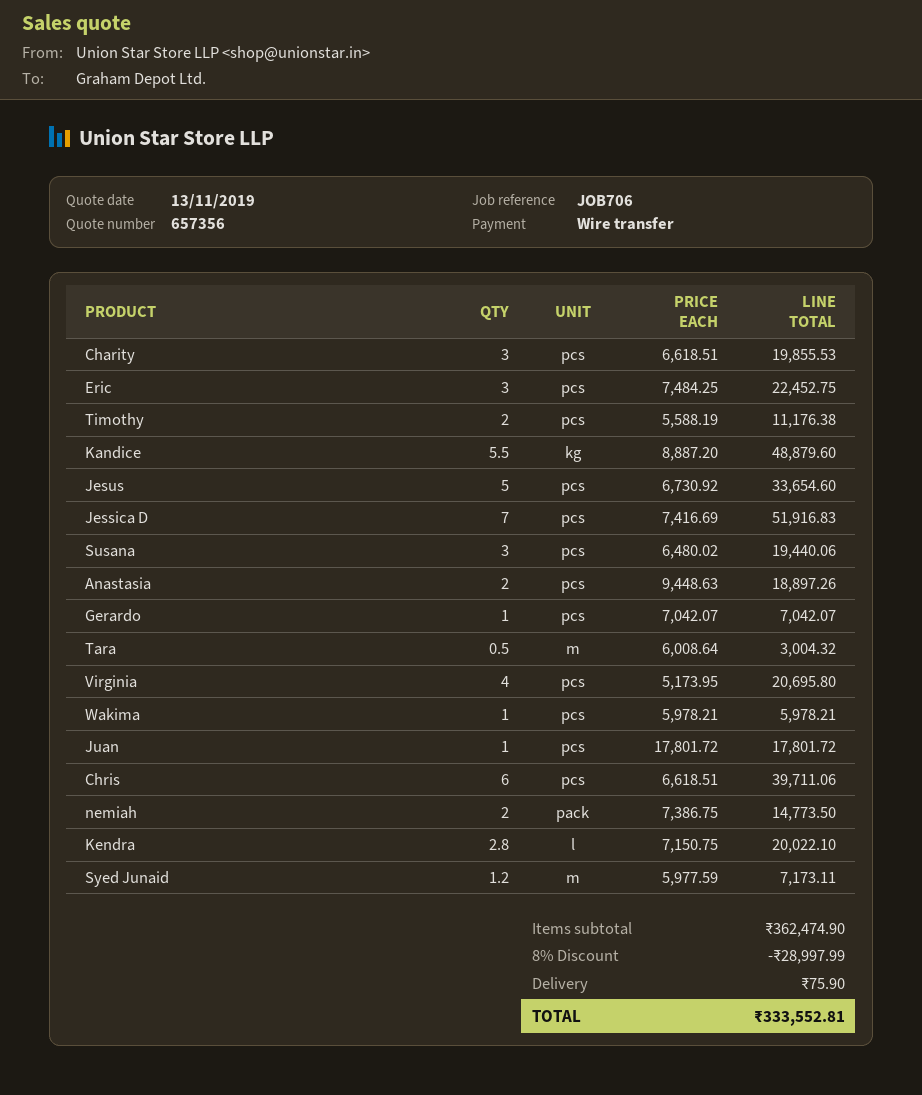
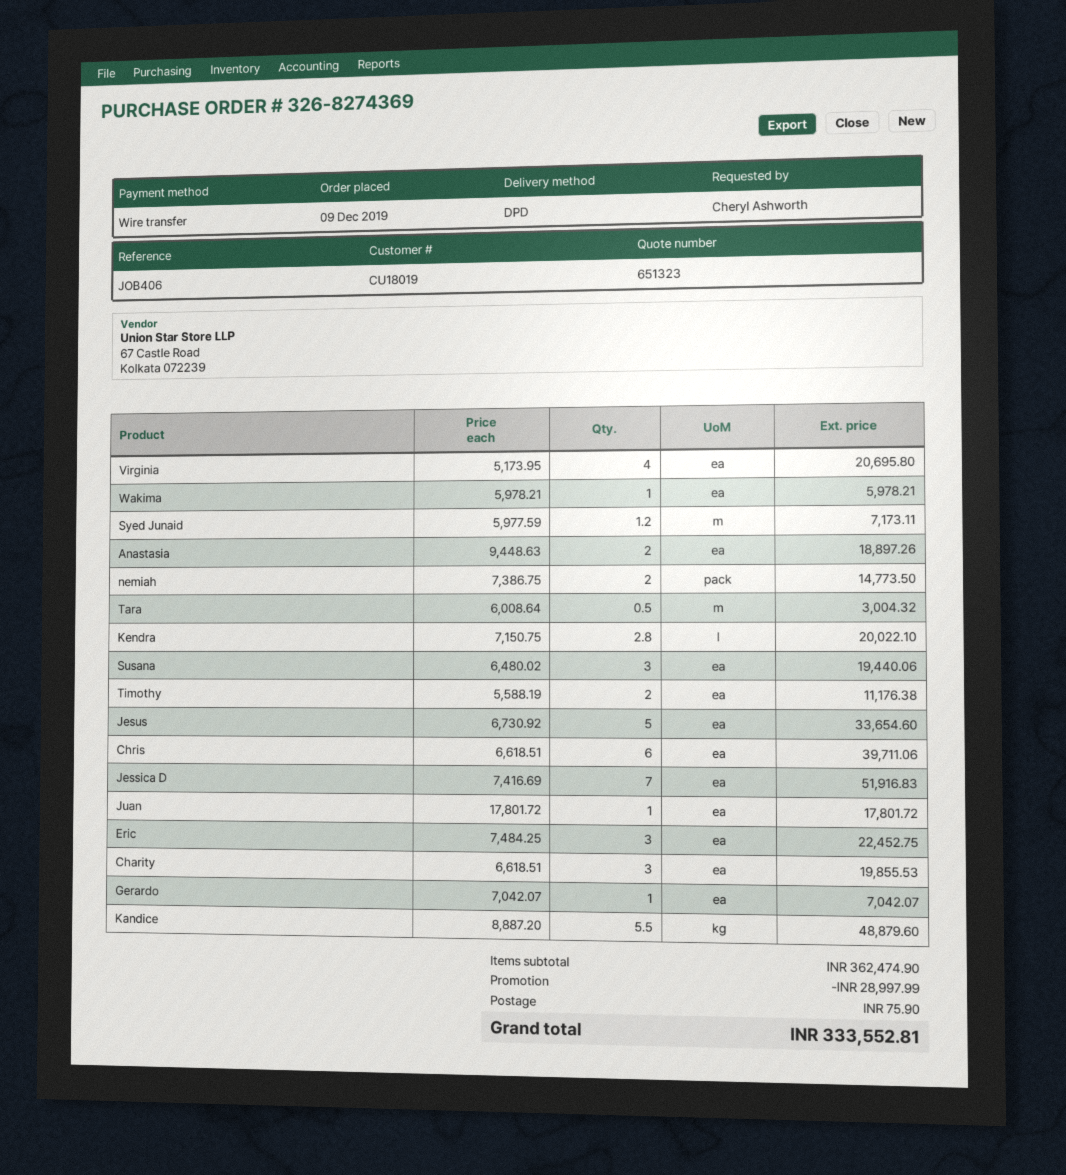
quote number: 657356 -> 651323
reference: JOB706 -> JOB406

